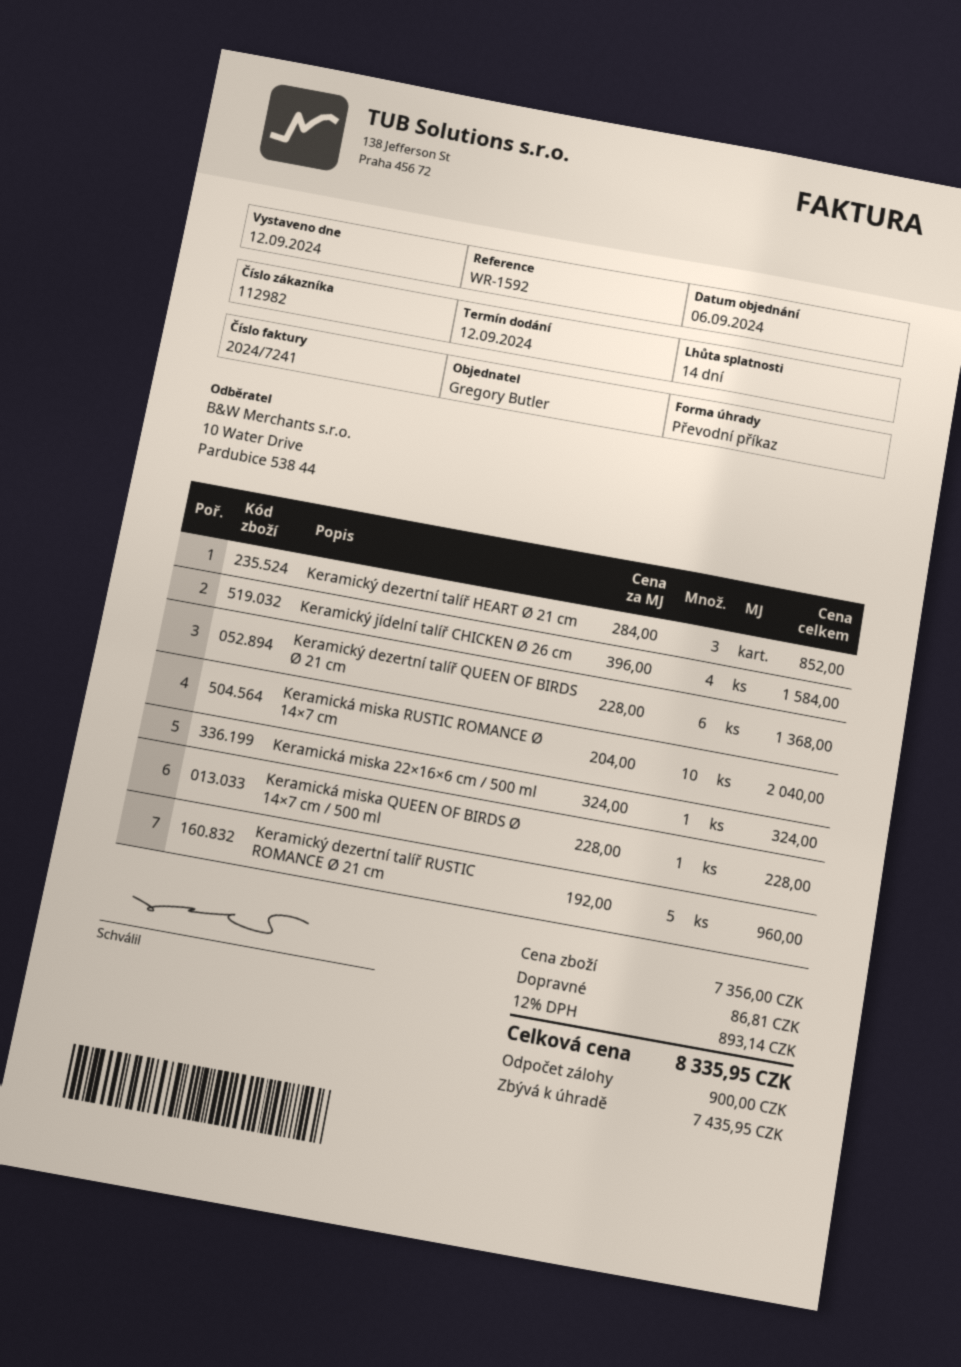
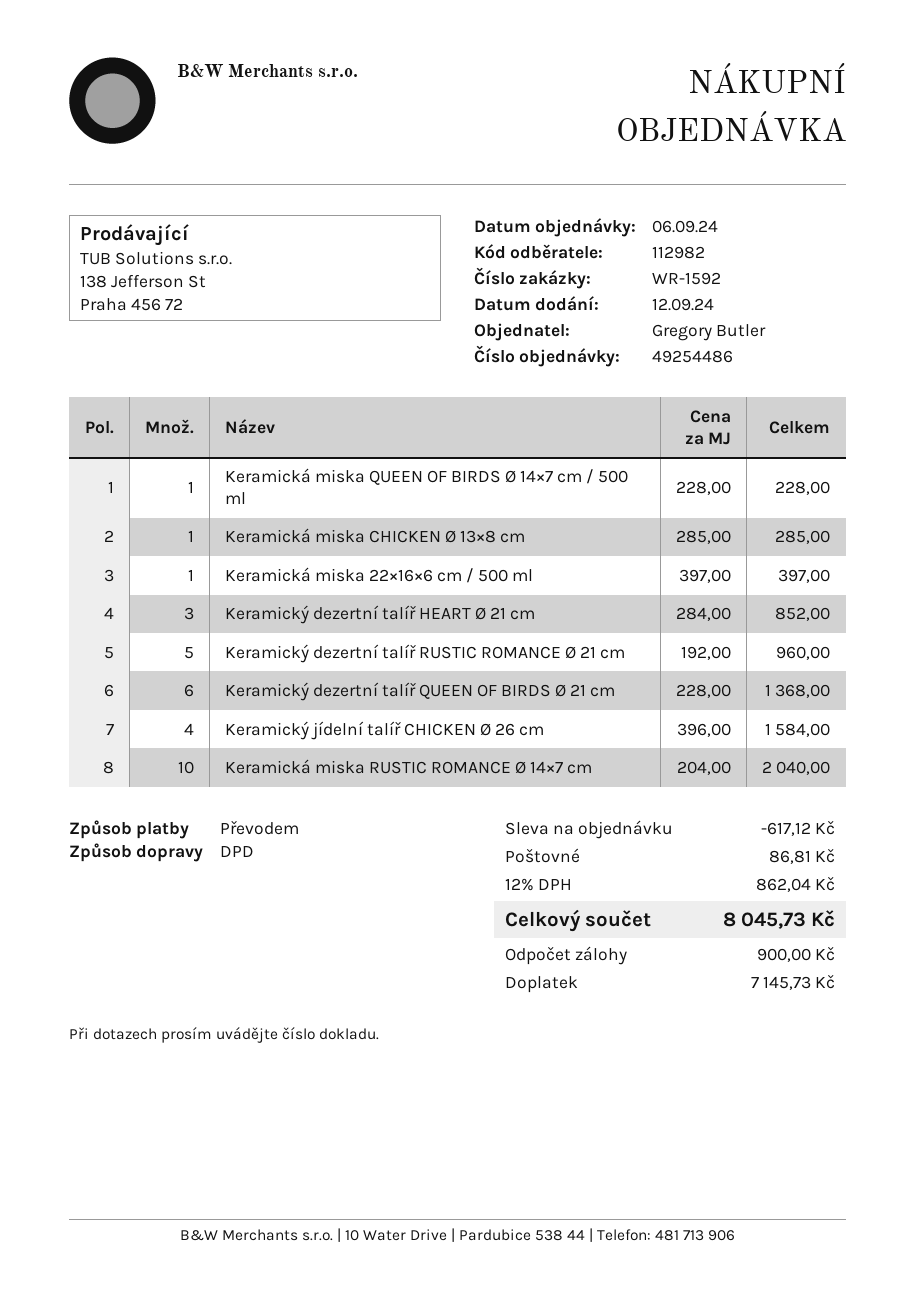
Keramická miska 22×16×6 cm / 500 ml: 1 x 324.00 = 324.00 -> 1 x 397.00 = 397.00
Keramická miska CHICKEN Ø 13×8 cm: none -> 1 x 285.00 = 285.00
discount: none -> 617.12
tax: 12% = 893.14 -> 12% = 862.04
total: 8335.95 -> 8045.73
balance: 7435.95 -> 7145.73

